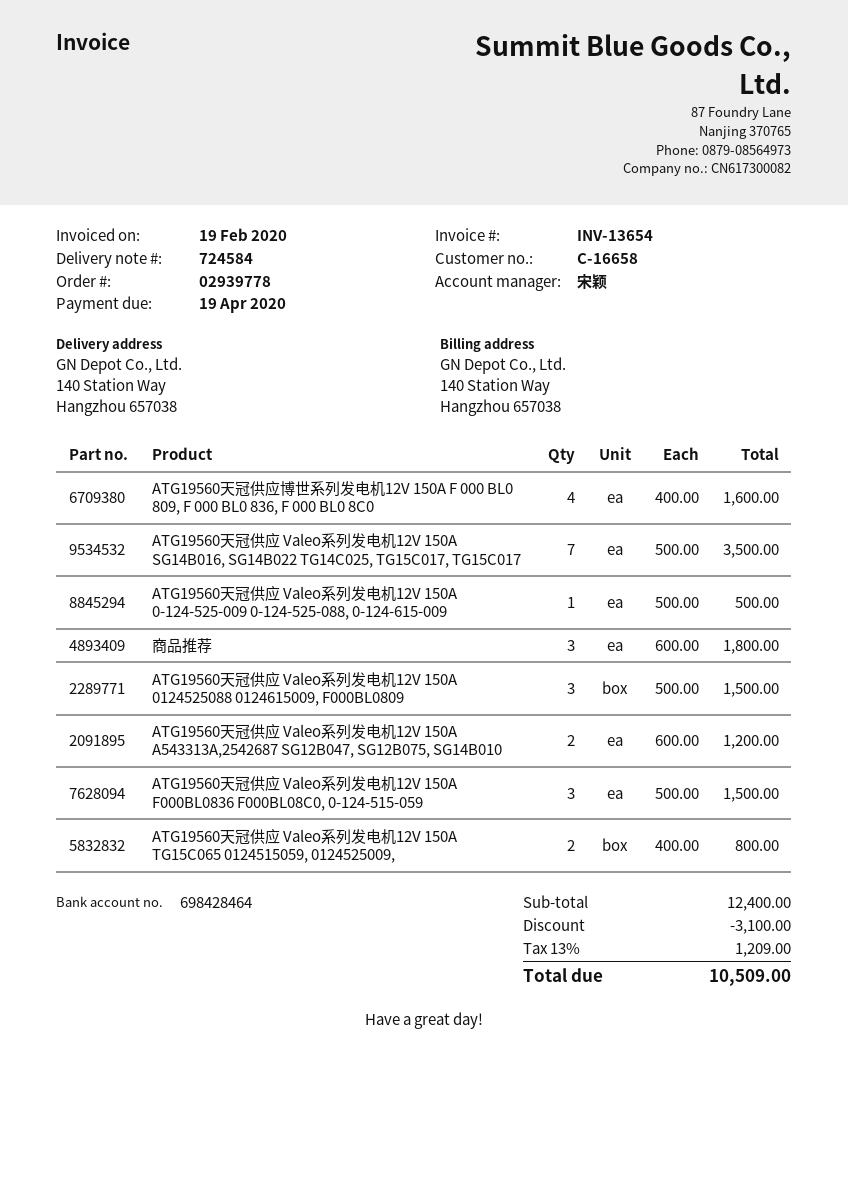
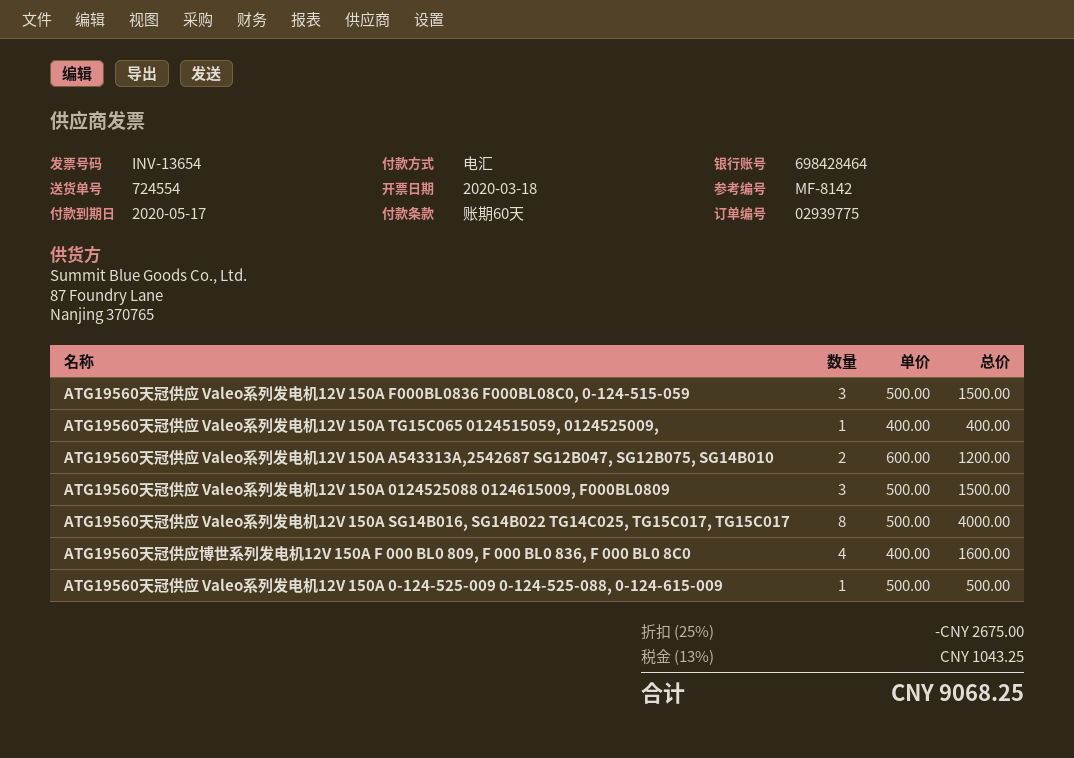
order number: 02939778 -> 02939775
delivery note number: 724584 -> 724554
invoice date: 2020-02-19 -> 2020-03-18
due date: 2020-04-19 -> 2020-05-17
ATG19560天冠供应 Valeo系列发电机12V 150A SG14B016, SG14B022 TG14C025, TG15C017, TG15C017: 7 x 500.00 = 3500.00 -> 8 x 500.00 = 4000.00
商品推荐: 3 x 600.00 = 1800.00 -> none
ATG19560天冠供应 Valeo系列发电机12V 150A TG15C065 0124515059, 0124525009,: 2 x 400.00 = 800.00 -> 1 x 400.00 = 400.00
discount: 3100.00 -> 2675.00
tax: 13% = 1209.00 -> 13% = 1043.25
total: 10509.00 -> 9068.25

